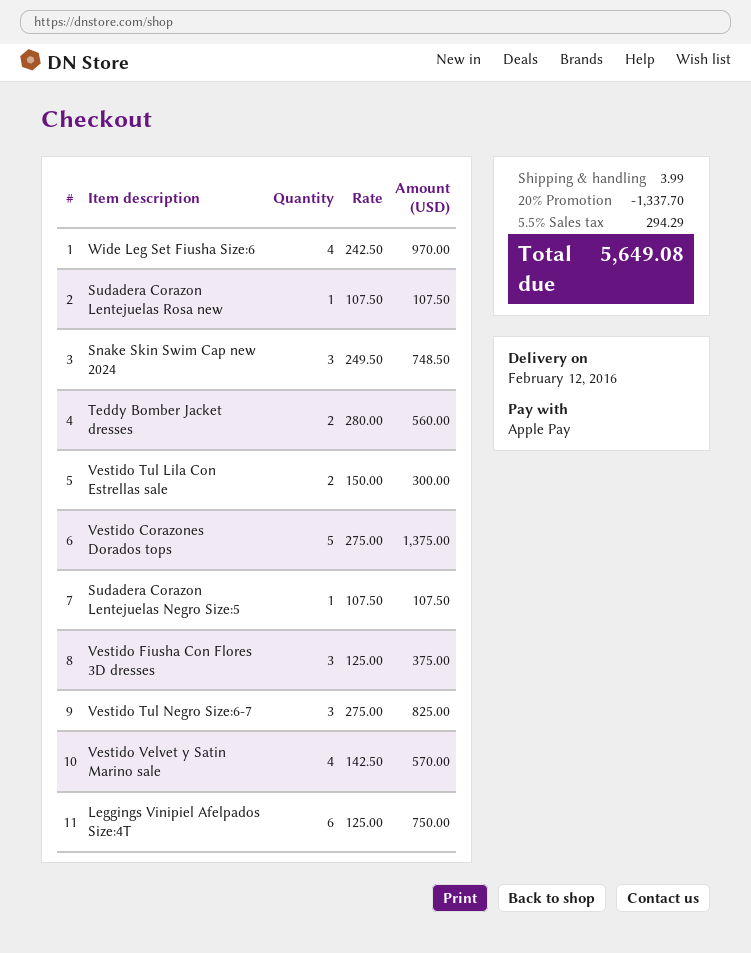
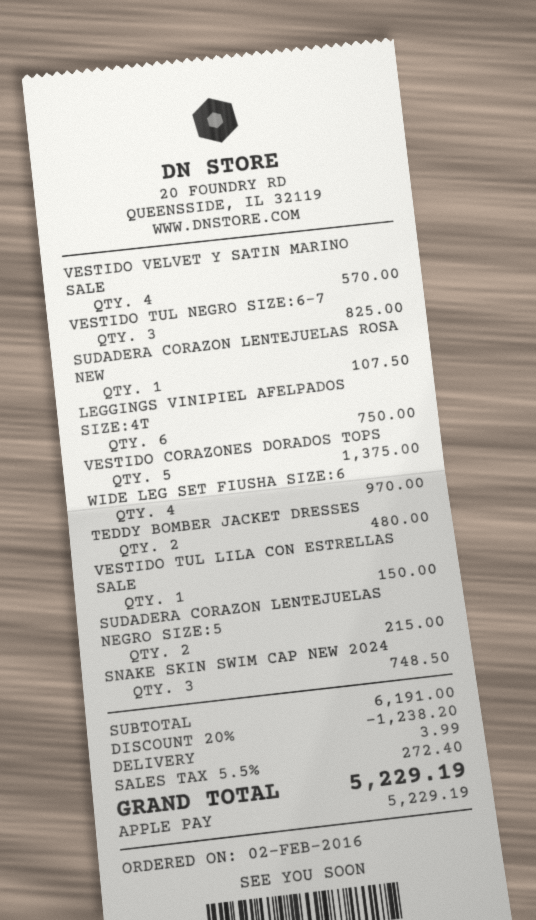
Teddy Bomber Jacket dresses: 2 for 560.00 -> 2 for 480.00
Vestido Tul Lila Con Estrellas sale: 2 for 300.00 -> 1 for 150.00
Sudadera Corazon Lentejuelas Negro Size:5: 1 for 107.50 -> 2 for 215.00
Vestido Fiusha Con Flores 3D dresses: 3 for 375.00 -> none
discount: 20% = 1337.70 -> 20% = 1238.20
tax: 5.5% = 294.29 -> 5.5% = 272.40
total: 5649.08 -> 5229.19

